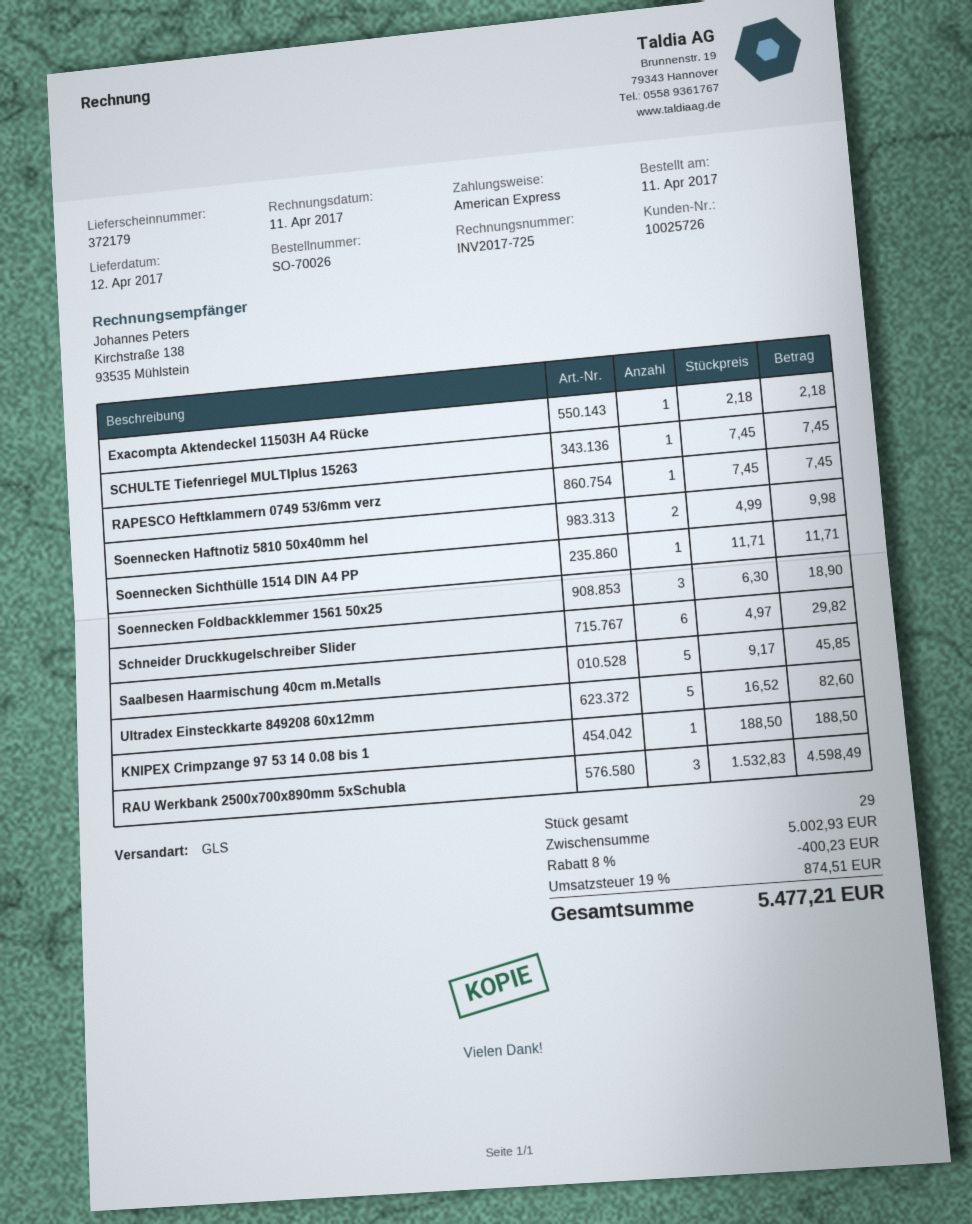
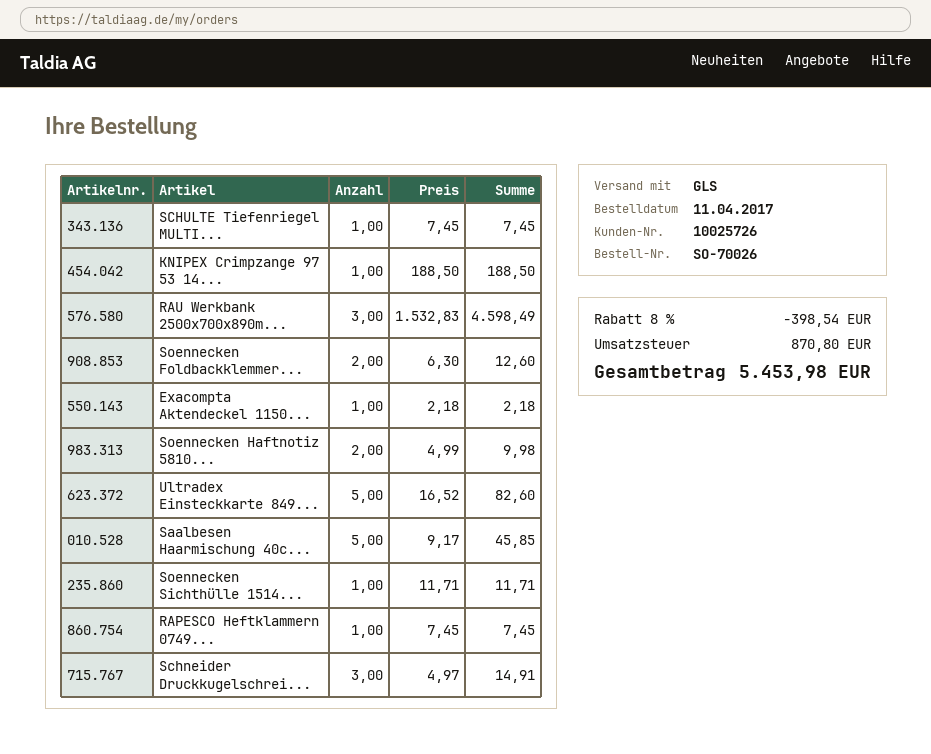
Soennecken Foldbackklemmer 1561 50x25: 3 x 6.30 = 18.90 -> 2 x 6.30 = 12.60
Schneider Druckkugelschreiber Slider: 6 x 4.97 = 29.82 -> 3 x 4.97 = 14.91
discount: 8% = 400.23 -> 8% = 398.54
tax: 874.51 -> 870.80
total: 5477.21 -> 5453.98

